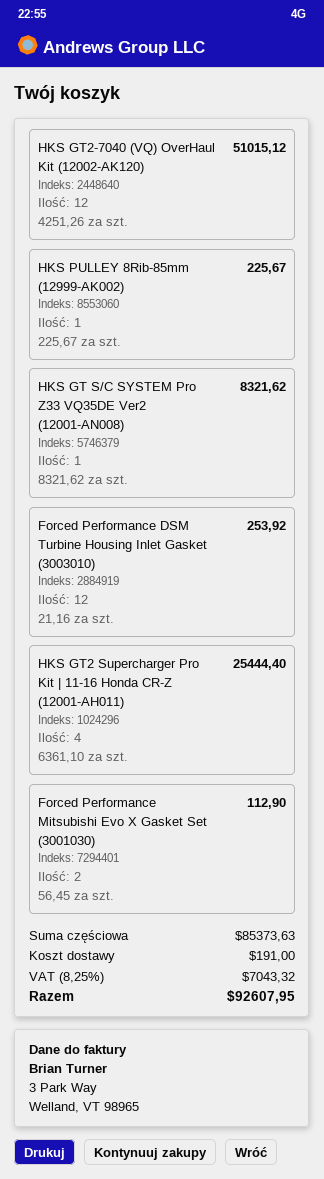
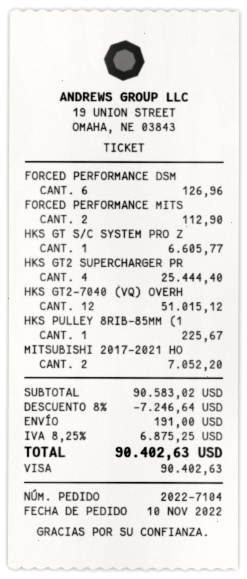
HKS GT S/C SYSTEM Pro Z33 VQ35DE Ver2 (12001-AN008): 1 for 8321.62 -> 1 for 6605.77
Forced Performance DSM Turbine Housing Inlet Gasket (3003010): 12 for 253.92 -> 6 for 126.96
MITSUBISHI 2017-2021 HO: none -> 2 for 7052.20
subtotal: 85373.63 -> 90583.02
discount: none -> 8% = 7246.64
tax: 8.25% = 7043.32 -> 8.25% = 6875.25
total: 92607.95 -> 90402.63

